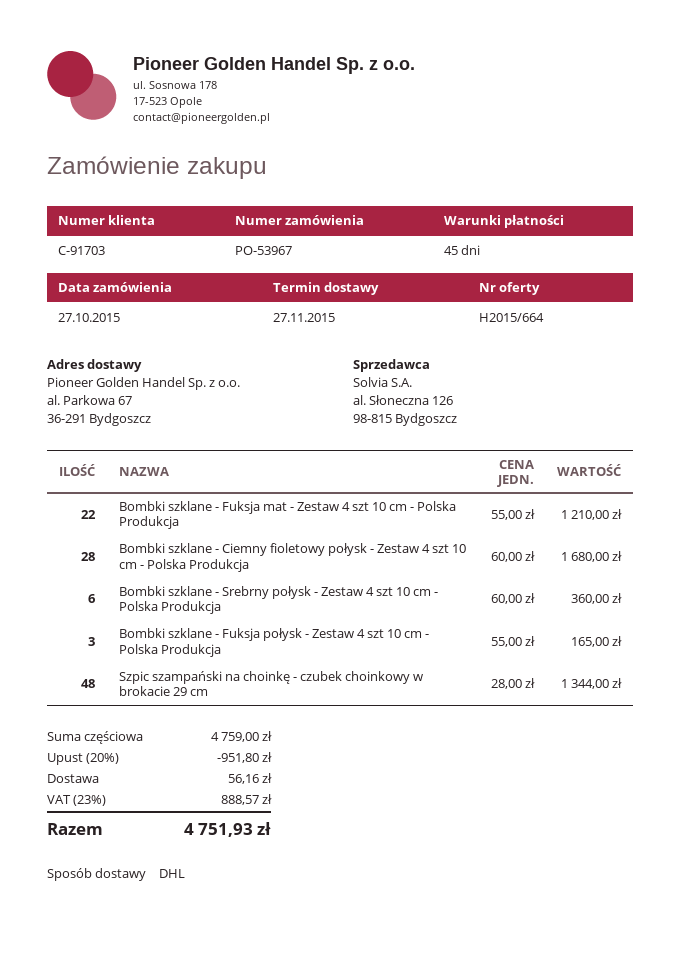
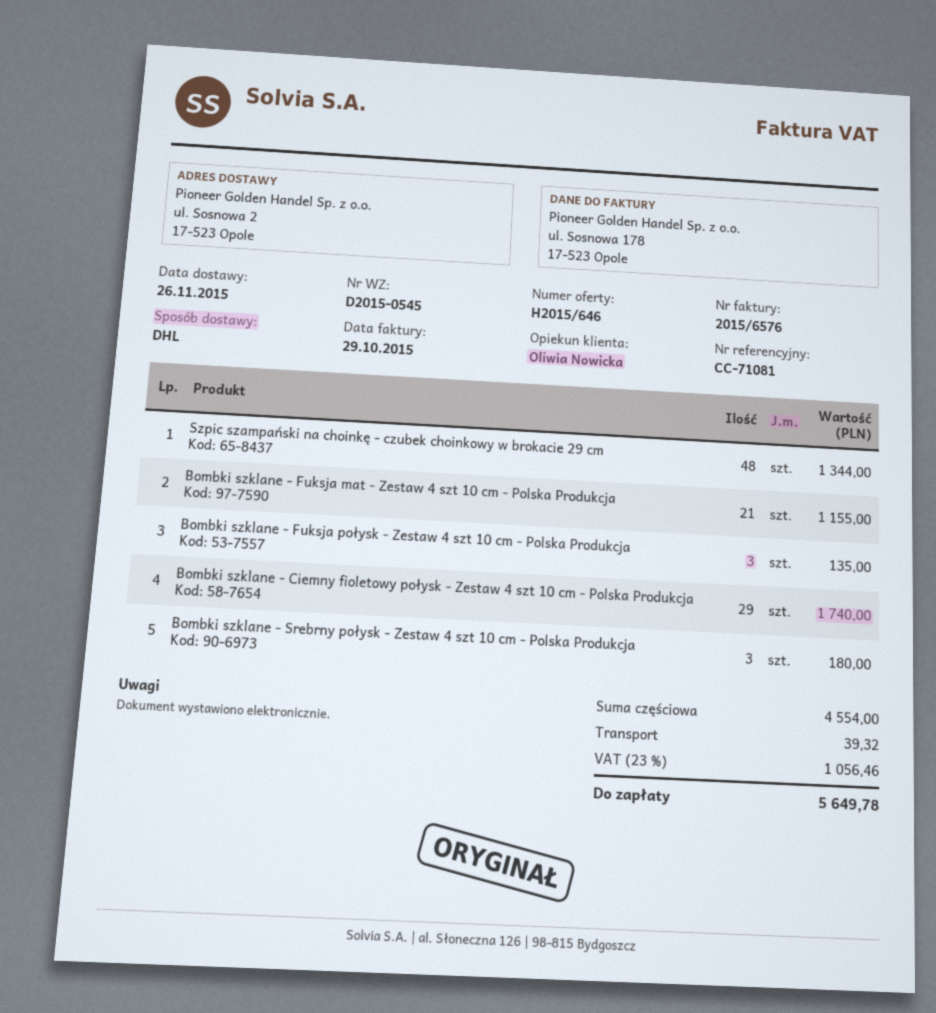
quote number: H2015/664 -> H2015/646
delivery date: 2015-11-27 -> 2015-11-26
ship to: al. Parkowa 67, 36-291 Bydgoszcz -> ul. Sosnowa 2, 17-523 Opole
Bombki szklane - Fuksja mat - Zestaw 4 szt 10 cm - Polska Produkcja: 22 for 1210.00 -> 21 for 1155.00
Bombki szklane - Ciemny fioletowy połysk - Zestaw 4 szt 10 cm - Polska Produkcja: 28 for 1680.00 -> 29 for 1740.00
Bombki szklane - Srebrny połysk - Zestaw 4 szt 10 cm - Polska Produkcja: 6 for 360.00 -> 3 for 180.00
Bombki szklane - Fuksja połysk - Zestaw 4 szt 10 cm - Polska Produkcja: 3 for 165.00 -> 3 for 135.00
subtotal: 4759.00 -> 4554.00
discount: 20% = 951.80 -> none
shipping: 56.16 -> 39.32
tax: 23% = 888.57 -> 23% = 1056.46
total: 4751.93 -> 5649.78

